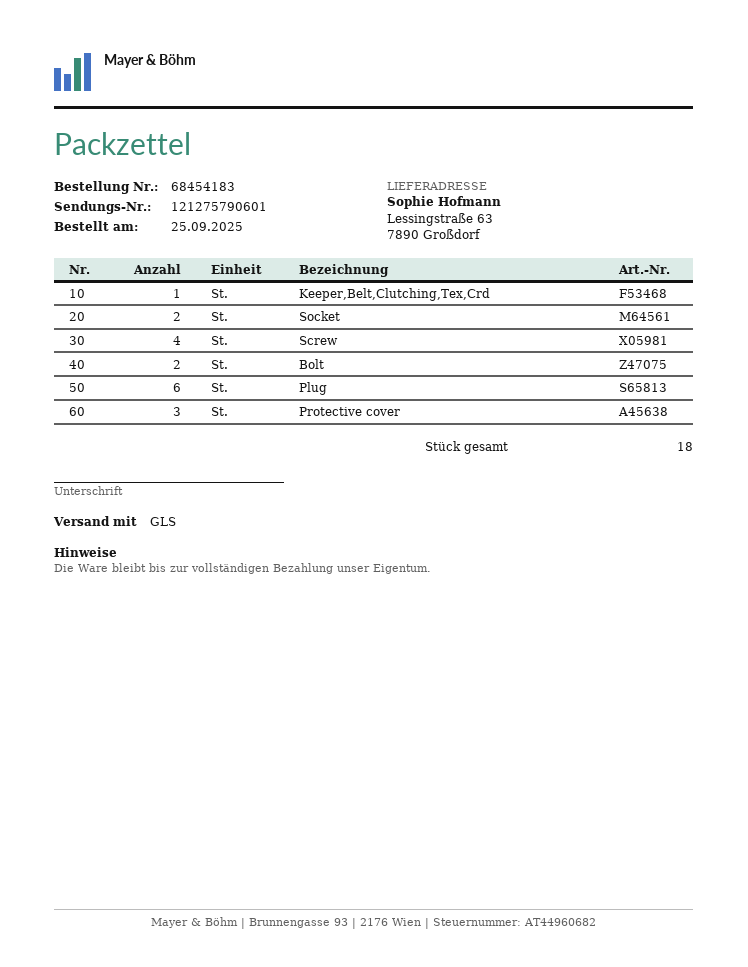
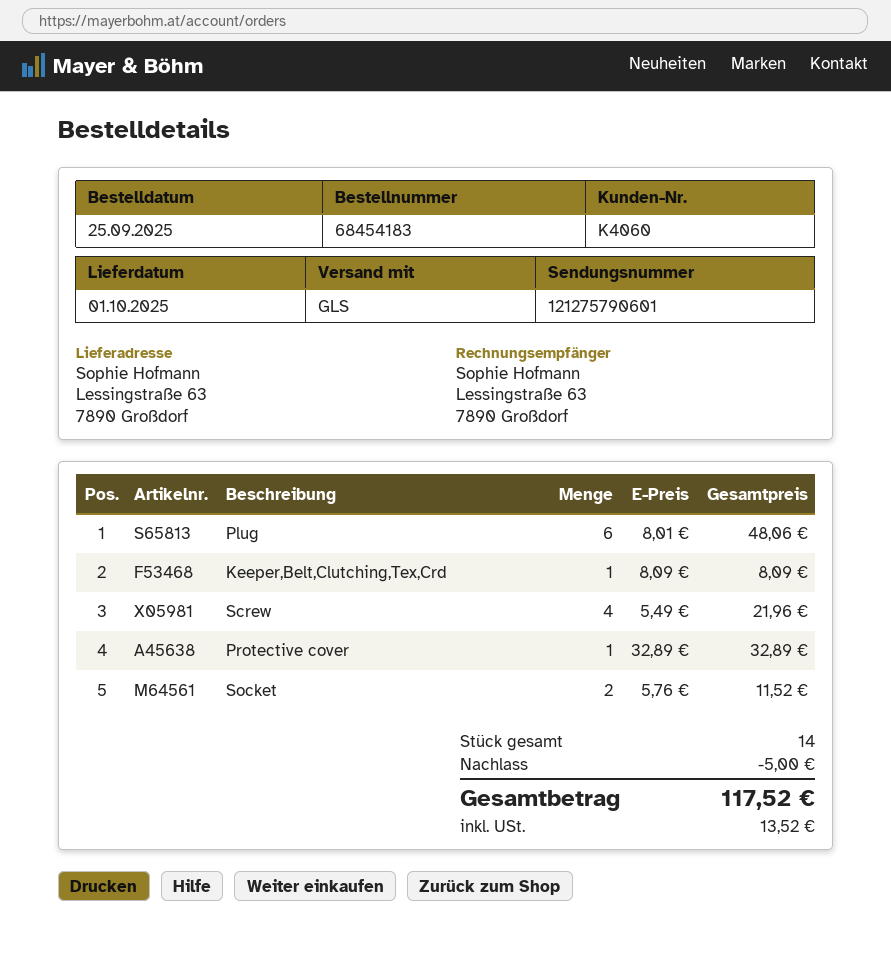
Bolt: 2 -> none
Protective cover: 3 -> 1
total quantity: 18 -> 14

